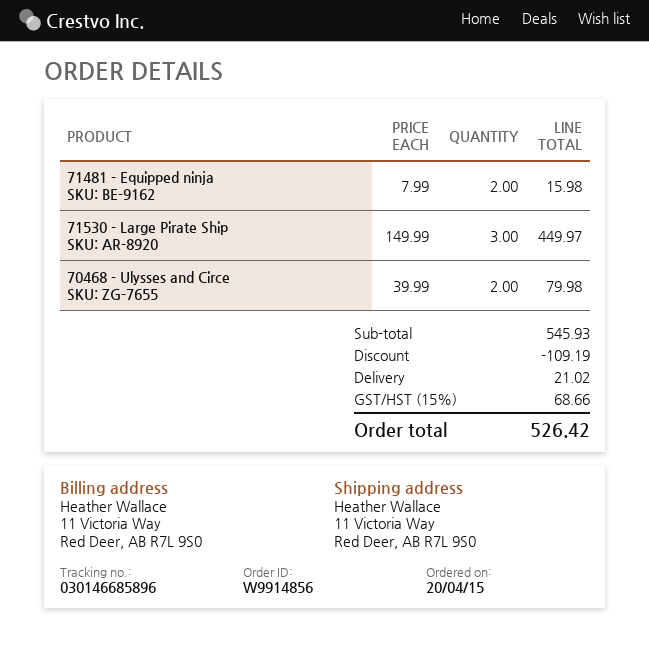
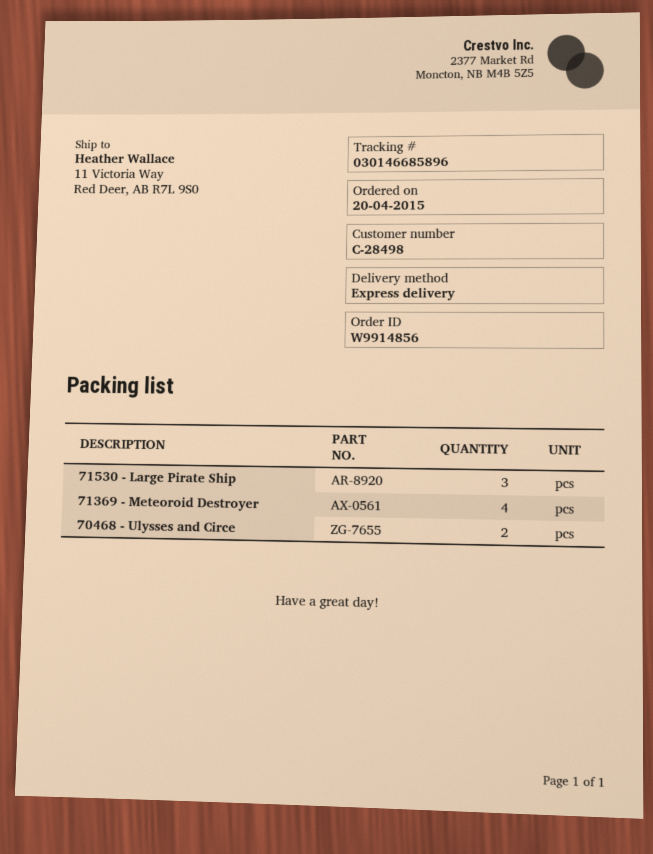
71481 - Equipped ninja: 2 -> none
71369 - Meteoroid Destroyer: none -> 4

